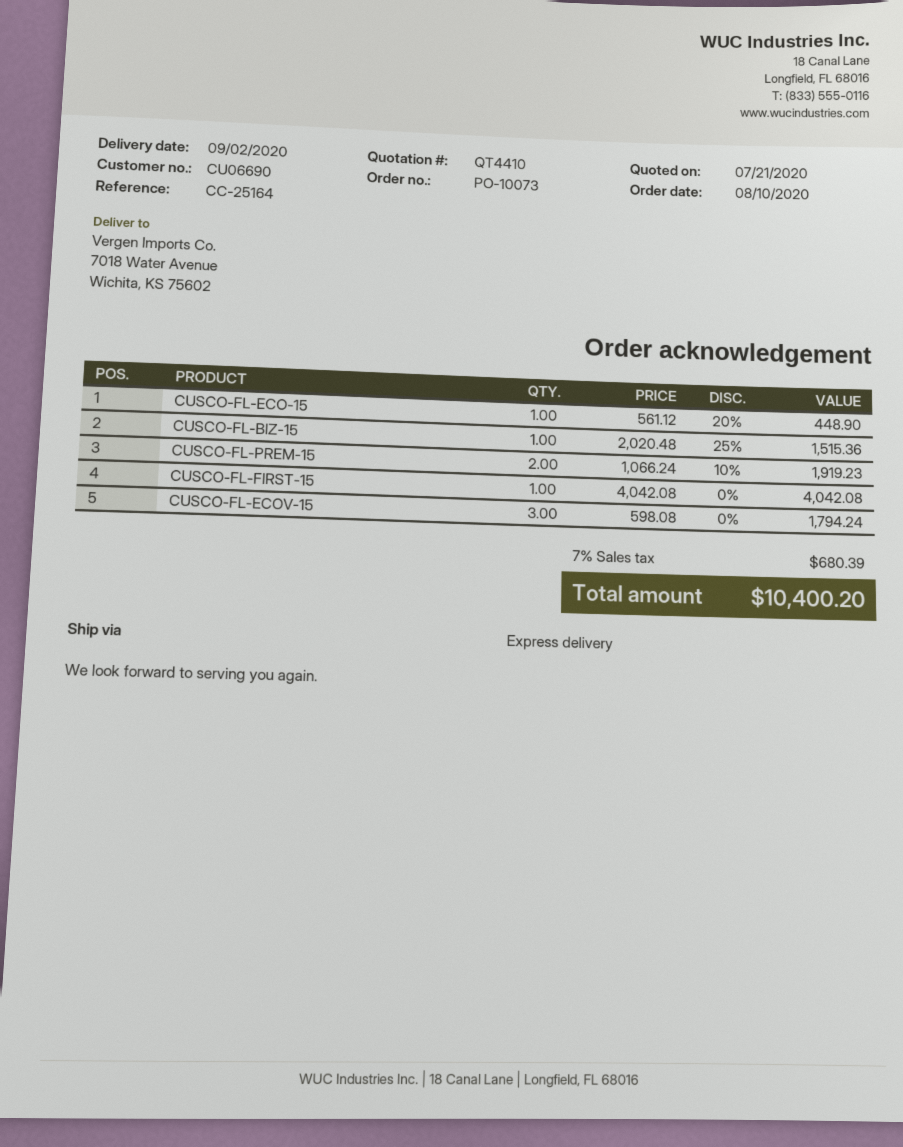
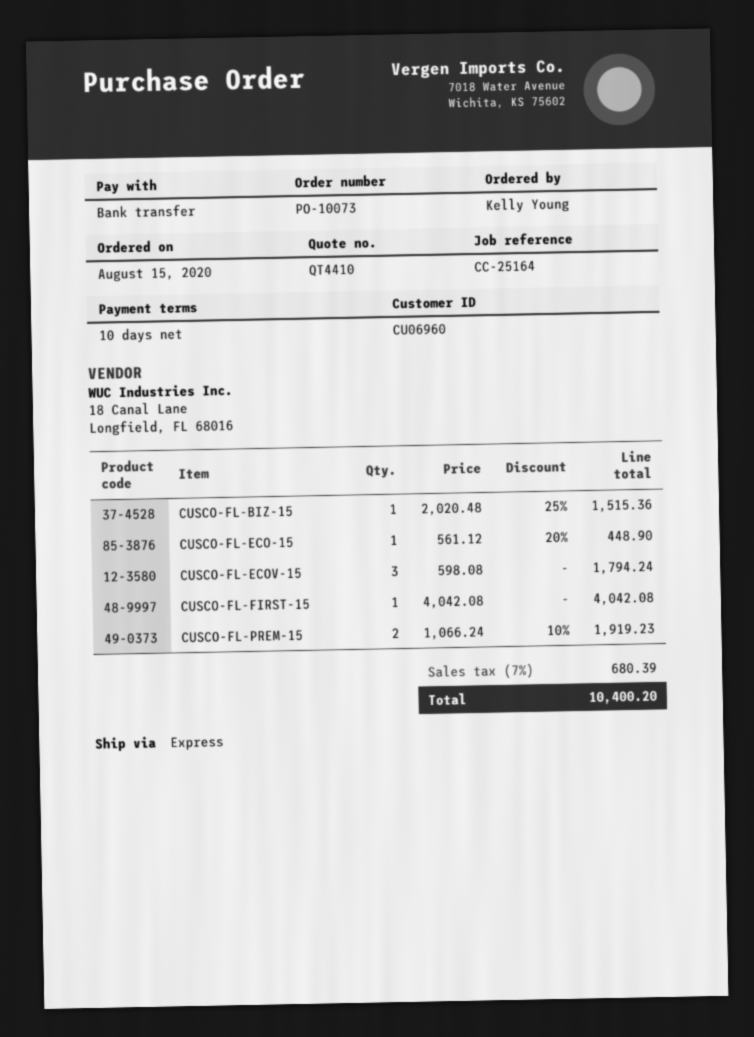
order date: 2020-08-10 -> 2020-08-15
customer number: CU06690 -> CU06960

